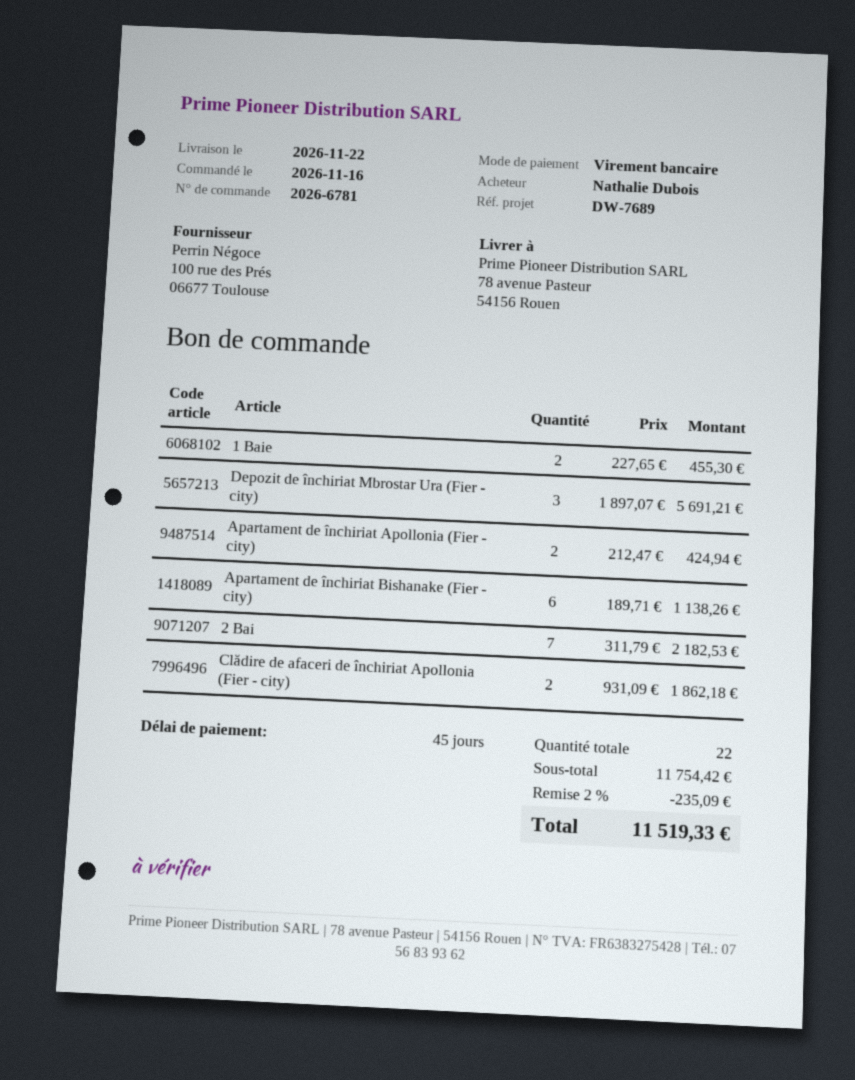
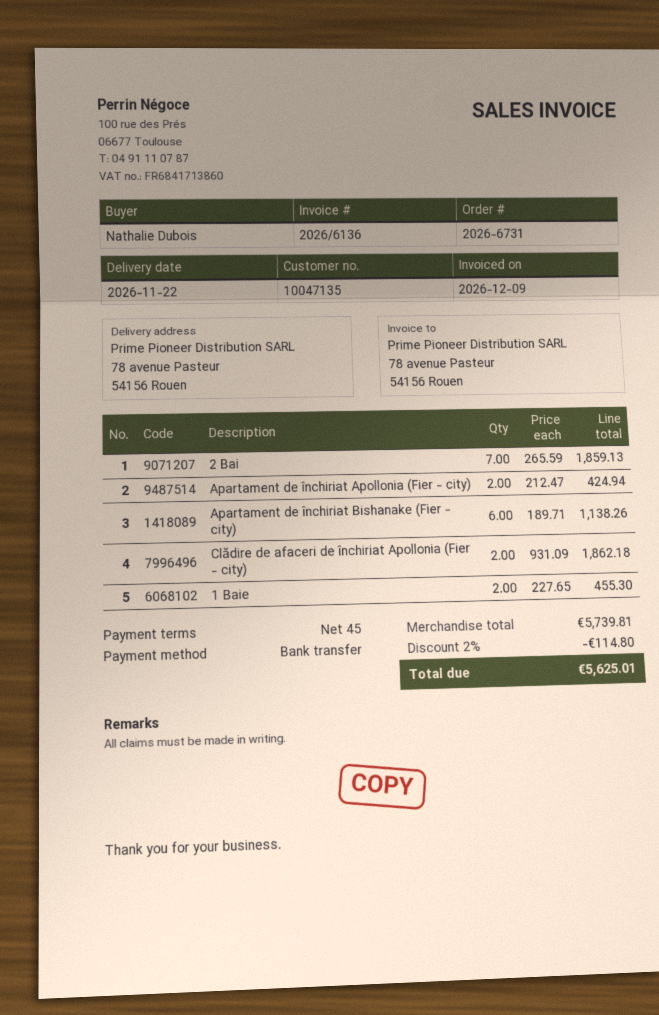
order number: 2026-6781 -> 2026-6731
Depozit de închiriat Mbrostar Ura (Fier - city): 3 x 1897.07 = 5691.21 -> none
2 Bai: 7 x 311.79 = 2182.53 -> 7 x 265.59 = 1859.13
subtotal: 11754.42 -> 5739.81
discount: 2% = 235.09 -> 2% = 114.80
total: 11519.33 -> 5625.01

